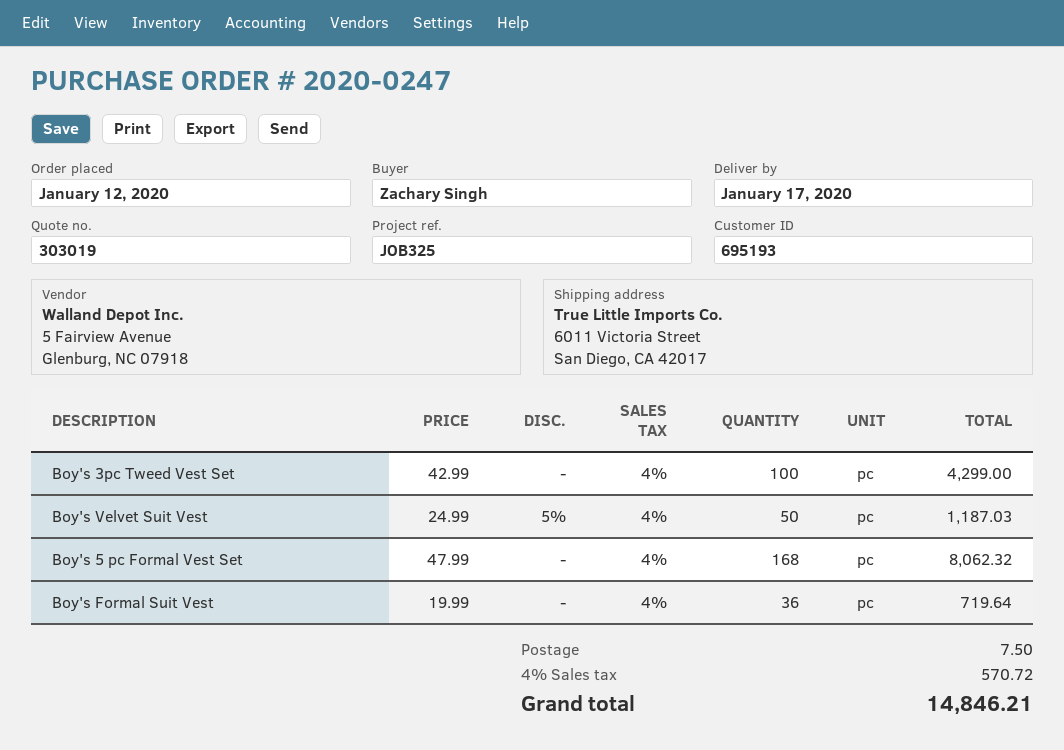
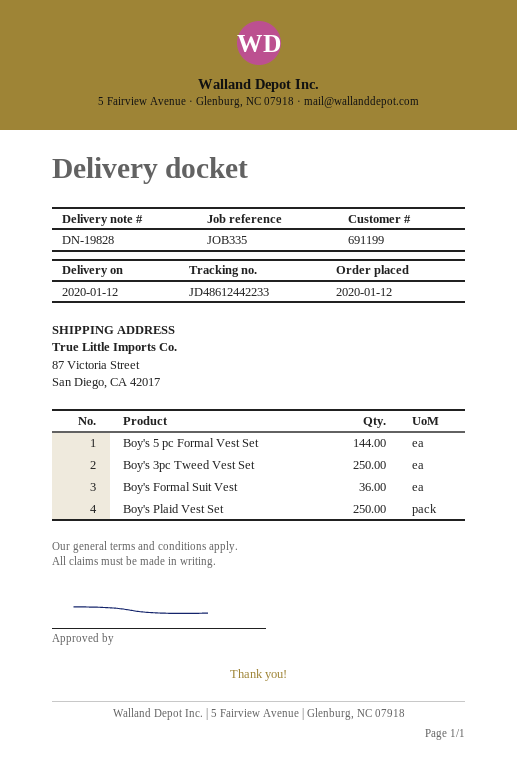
delivery date: 2020-01-17 -> 2020-01-12
customer number: 695193 -> 691199
reference: JOB325 -> JOB335
ship to: 6011 Victoria Street, San Diego, CA 42017 -> 87 Victoria Street, San Diego, CA 42017
Boy's 3pc Tweed Vest Set: 100 -> 250
Boy's Velvet Suit Vest: 50 -> none
Boy's 5 pc Formal Vest Set: 168 -> 144
Boy's Plaid Vest Set: none -> 250

